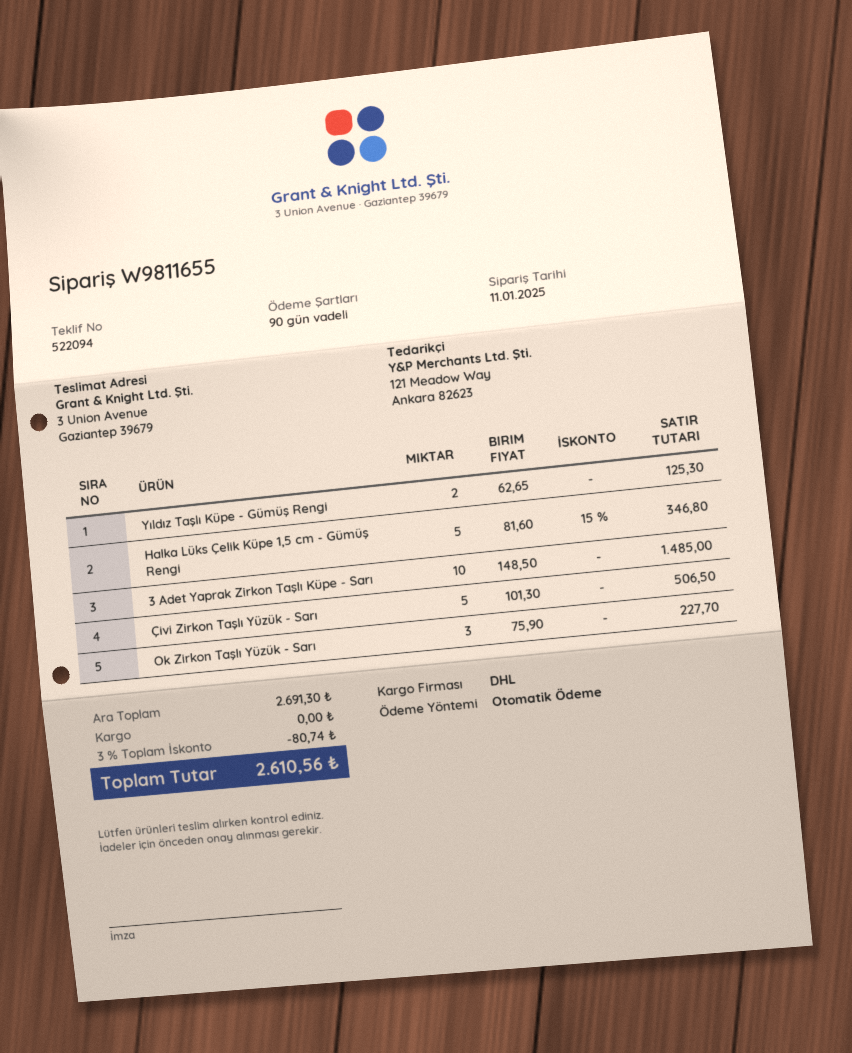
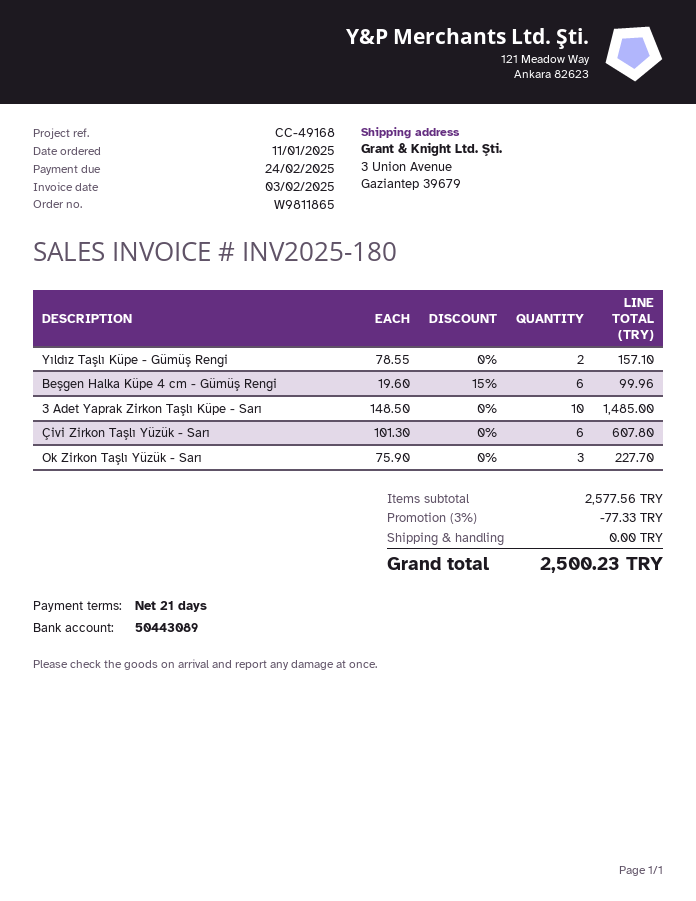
order number: W9811655 -> W9811865
payment terms: 90 days -> 21 days
Yıldız Taşlı Küpe - Gümüş Rengi: 2 x 62.65 = 125.30 -> 2 x 78.55 = 157.10
Halka Lüks Çelik Küpe 1,5 cm - Gümüş Rengi: 5 x 81.60 - 15% = 346.80 -> none
Çivi Zirkon Taşlı Yüzük - Sarı: 5 x 101.30 = 506.50 -> 6 x 101.30 = 607.80
Beşgen Halka Küpe 4 cm - Gümüş Rengi: none -> 6 x 19.60 - 15% = 99.96
subtotal: 2691.30 -> 2577.56
discount: 3% = 80.74 -> 3% = 77.33
total: 2610.56 -> 2500.23

